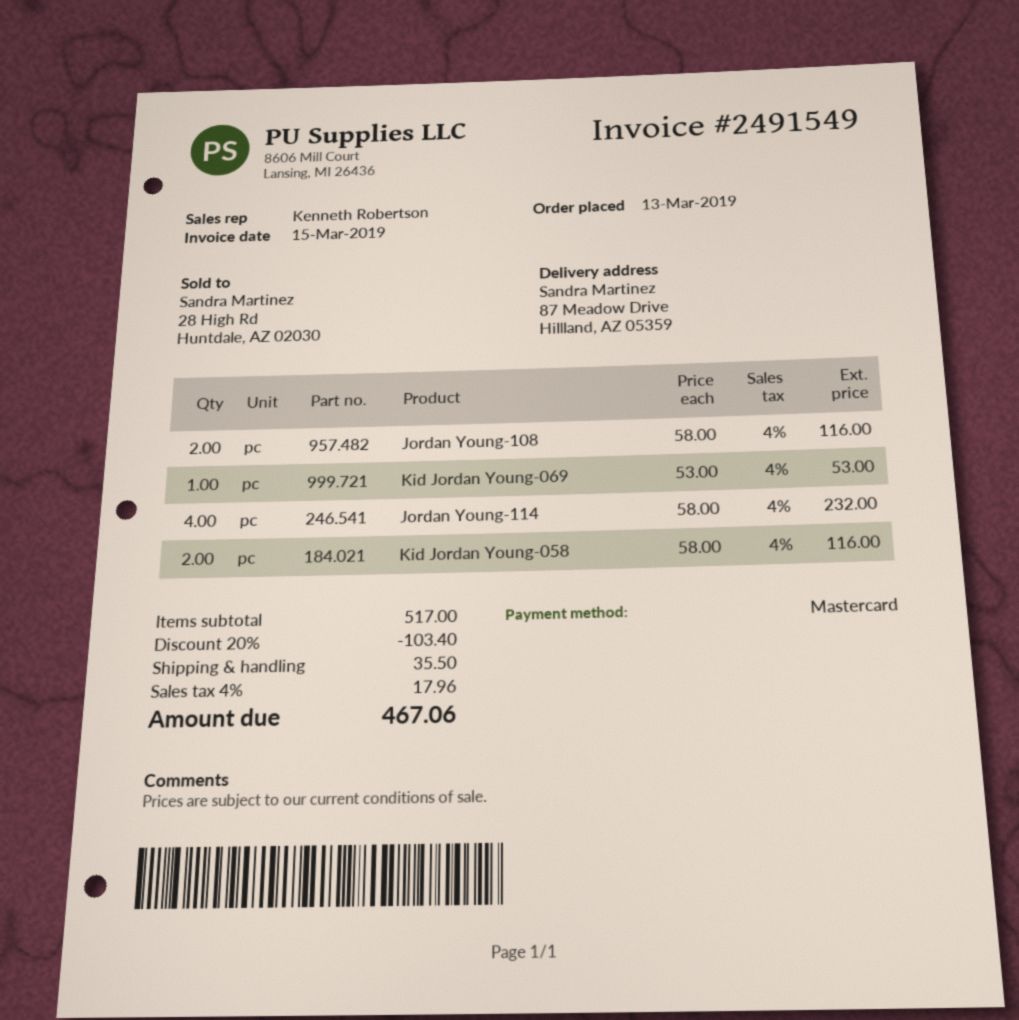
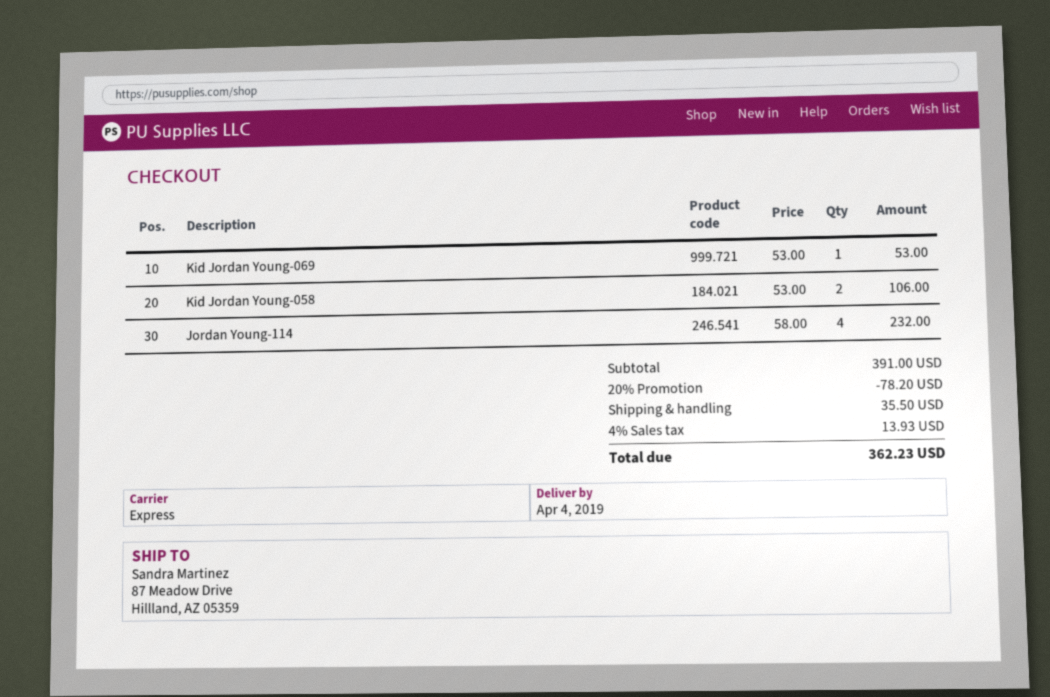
Jordan Young-108: 2 x 58.00 = 116.00 -> none
Kid Jordan Young-058: 2 x 58.00 = 116.00 -> 2 x 53.00 = 106.00
subtotal: 517.00 -> 391.00
discount: 20% = 103.40 -> 20% = 78.20
tax: 4% = 17.96 -> 4% = 13.93
total: 467.06 -> 362.23

